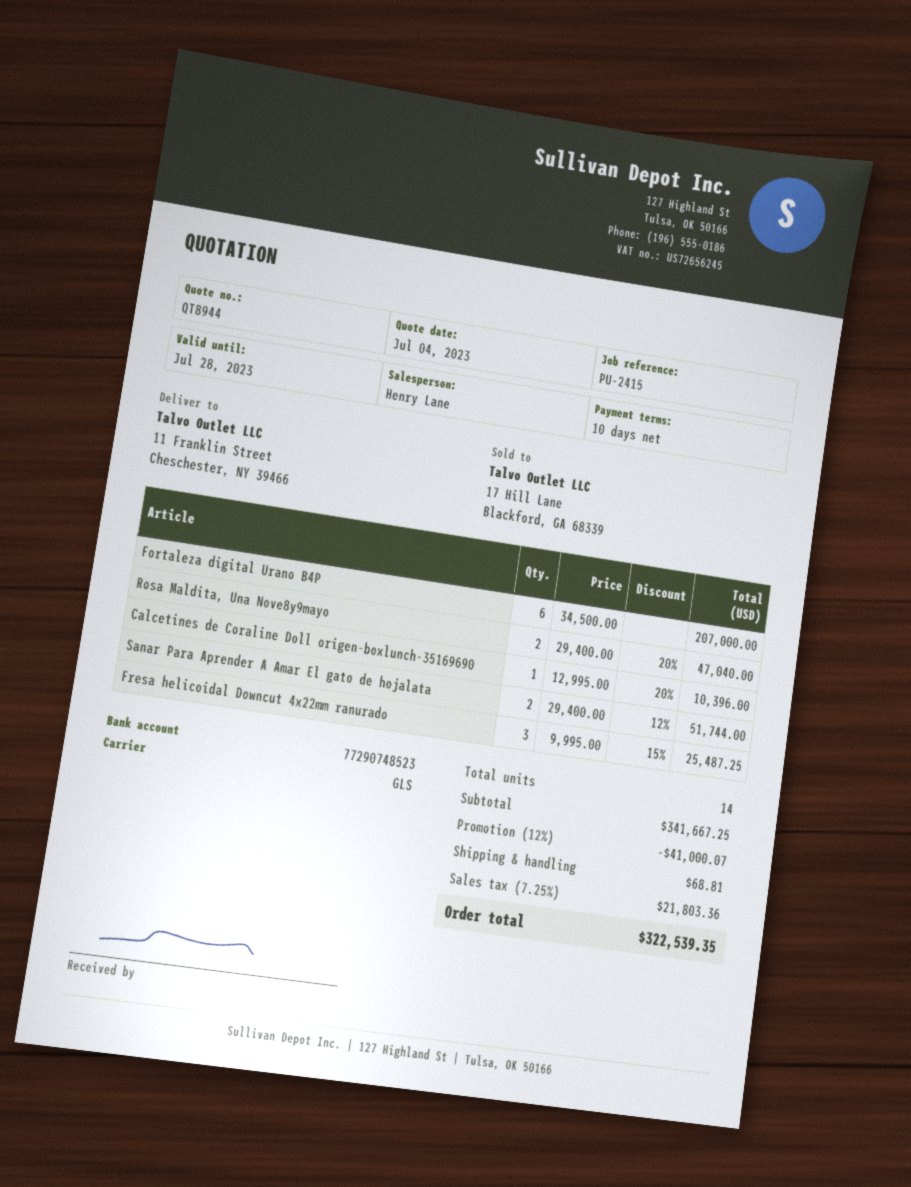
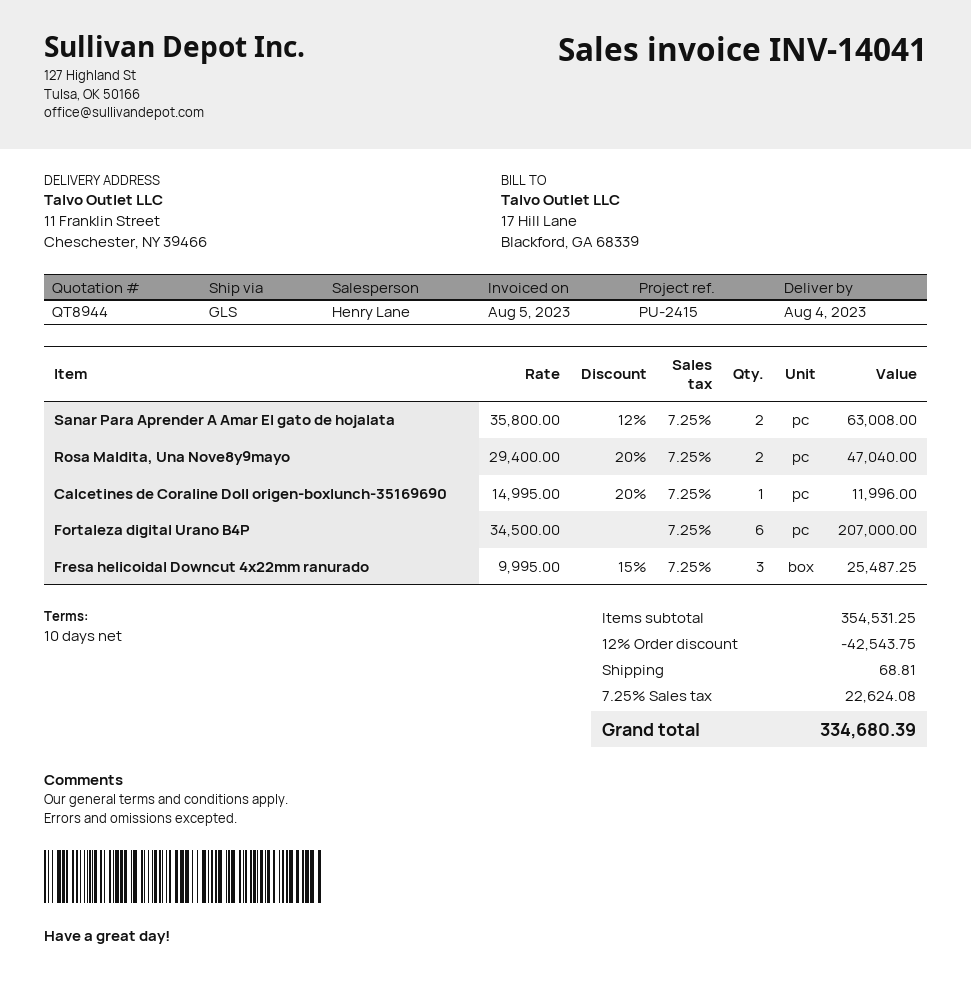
Calcetines de Coraline Doll origen-boxlunch-35169690: 1 x 12995.00 - 20% = 10396.00 -> 1 x 14995.00 - 20% = 11996.00
Sanar Para Aprender A Amar El gato de hojalata: 2 x 29400.00 - 12% = 51744.00 -> 2 x 35800.00 - 12% = 63008.00
subtotal: 341667.25 -> 354531.25
discount: 12% = 41000.07 -> 12% = 42543.75
tax: 7.25% = 21803.36 -> 7.25% = 22624.08
total: 322539.35 -> 334680.39

